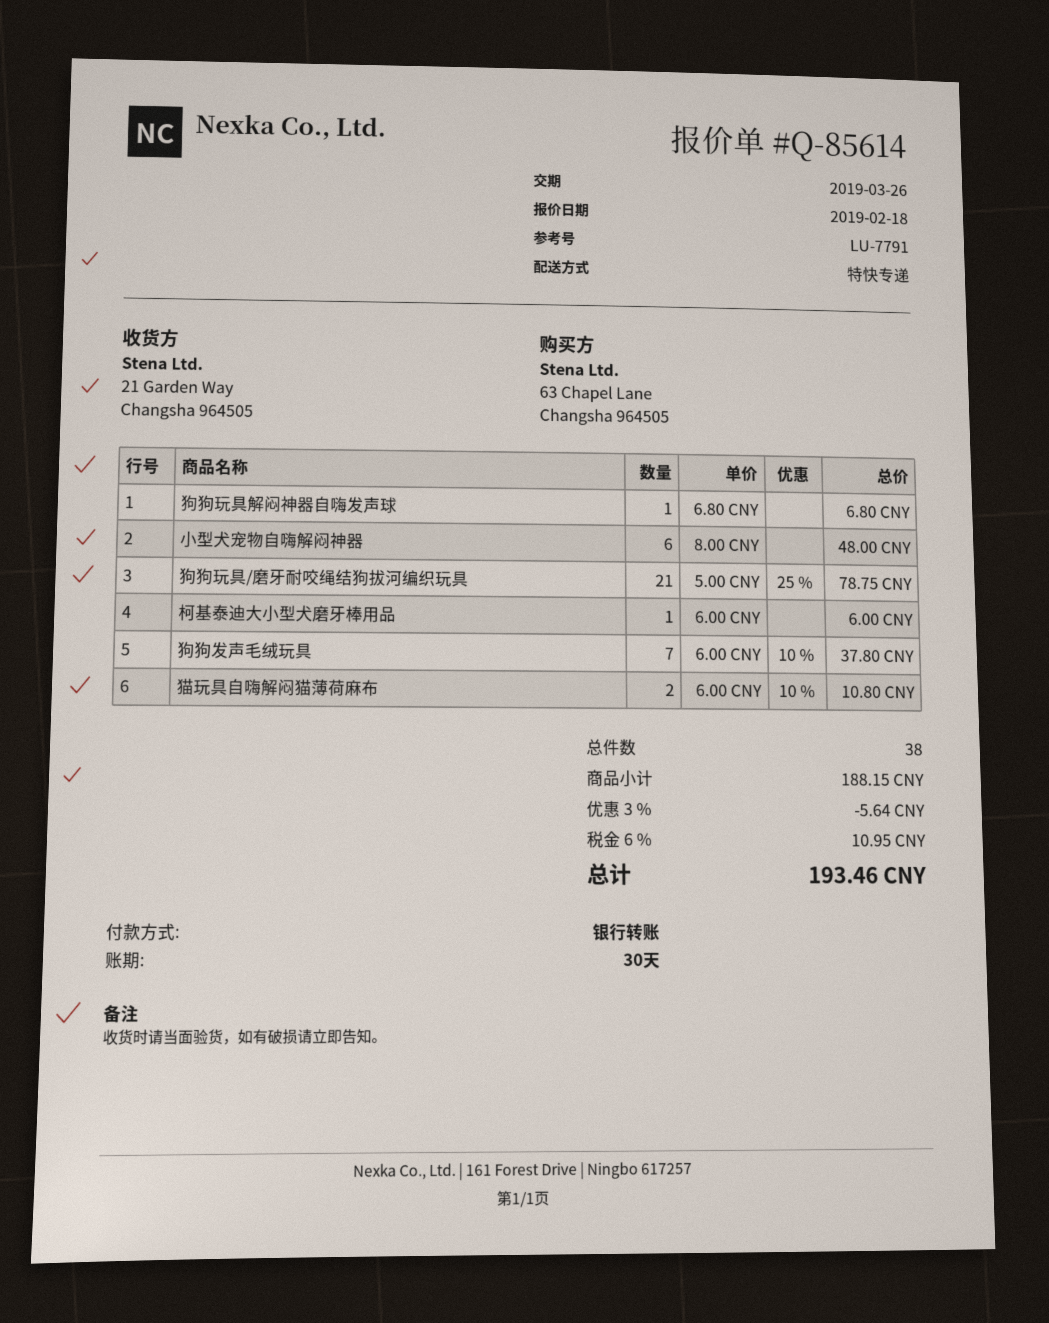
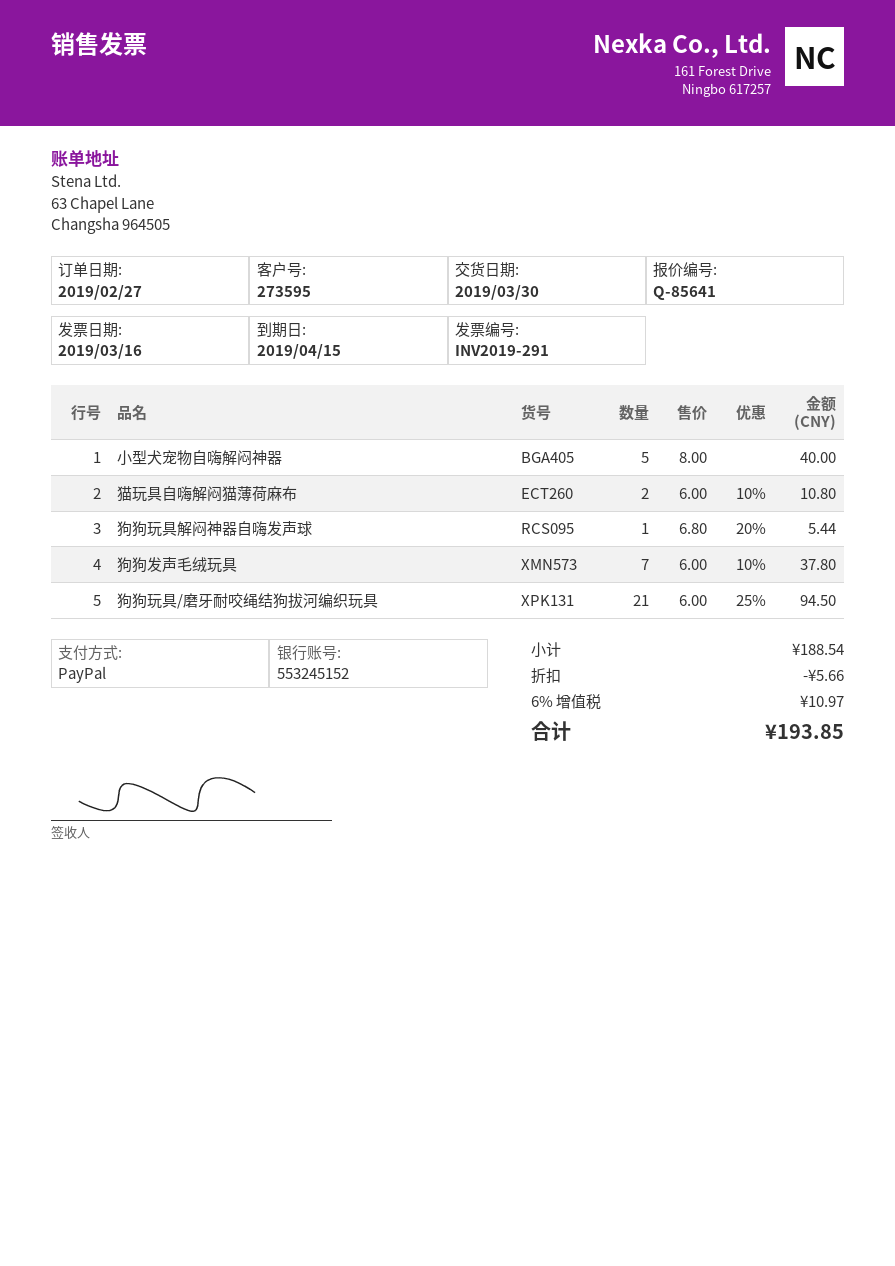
quote number: Q-85614 -> Q-85641
delivery date: 2019-03-26 -> 2019-03-30
payment method: bank transfer -> PayPal
狗狗玩具解闷神器自嗨发声球: 1 x 6.80 = 6.80 -> 1 x 6.80 - 20% = 5.44
小型犬宠物自嗨解闷神器: 6 x 8.00 = 48.00 -> 5 x 8.00 = 40.00
狗狗玩具/磨牙耐咬绳结狗拔河编织玩具: 21 x 5.00 - 25% = 78.75 -> 21 x 6.00 - 25% = 94.50
柯基泰迪大小型犬磨牙棒用品: 1 x 6.00 = 6.00 -> none
subtotal: 188.15 -> 188.54
discount: 5.64 -> 5.66
tax: 6% = 10.95 -> 6% = 10.97
total: 193.46 -> 193.85

